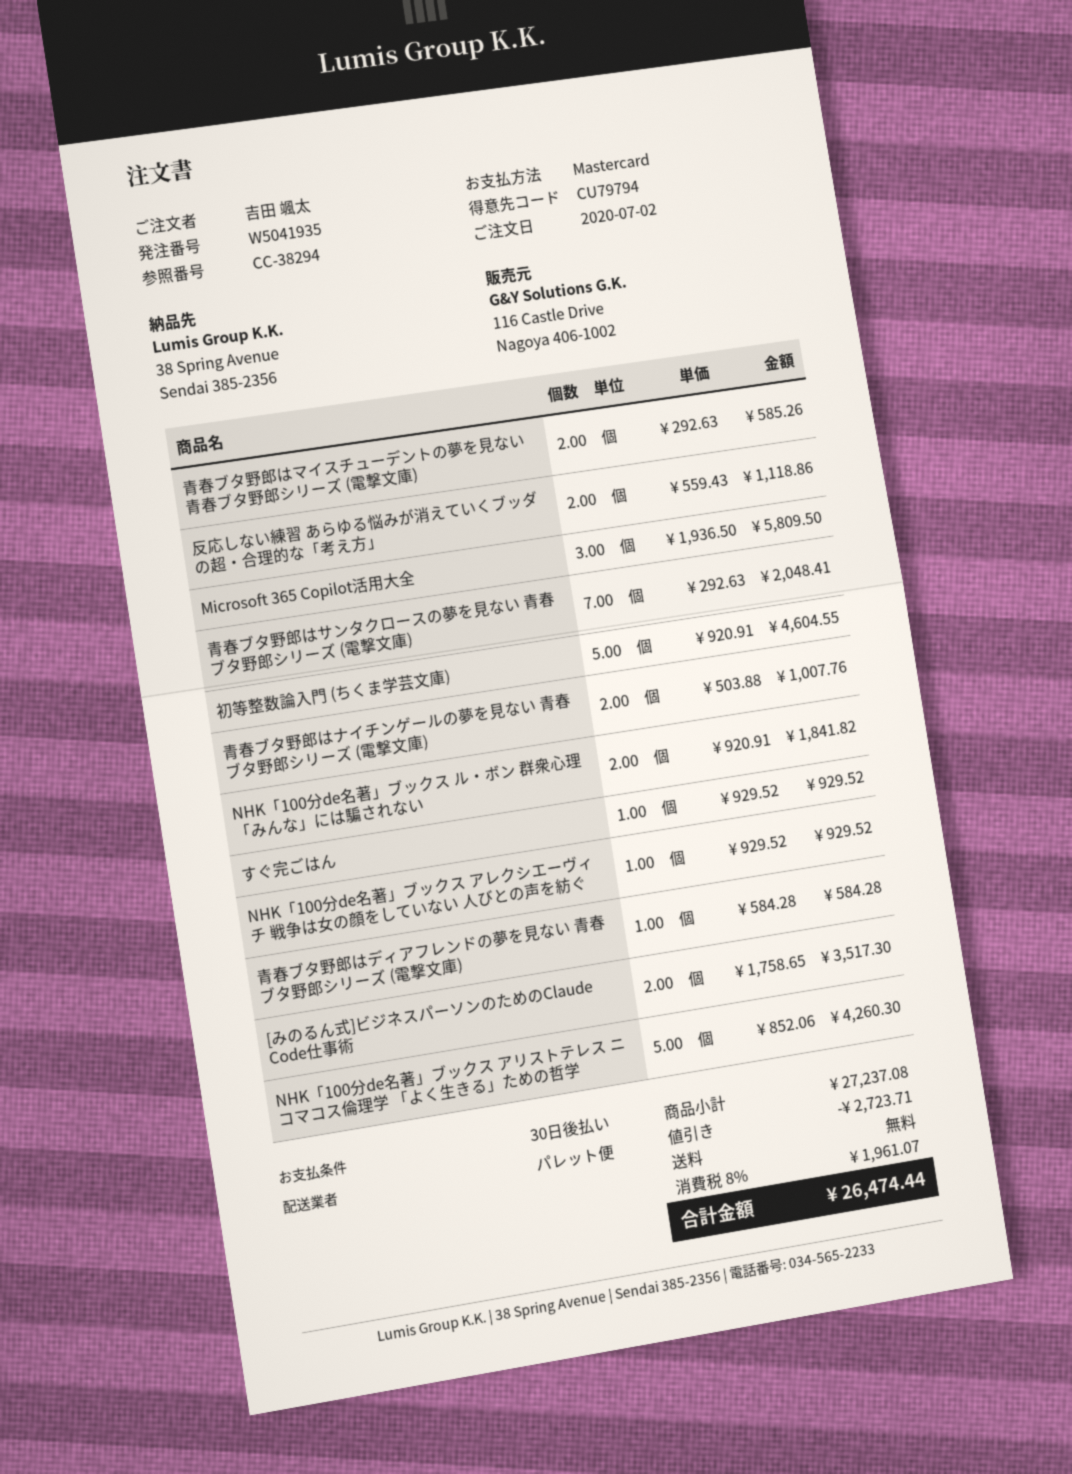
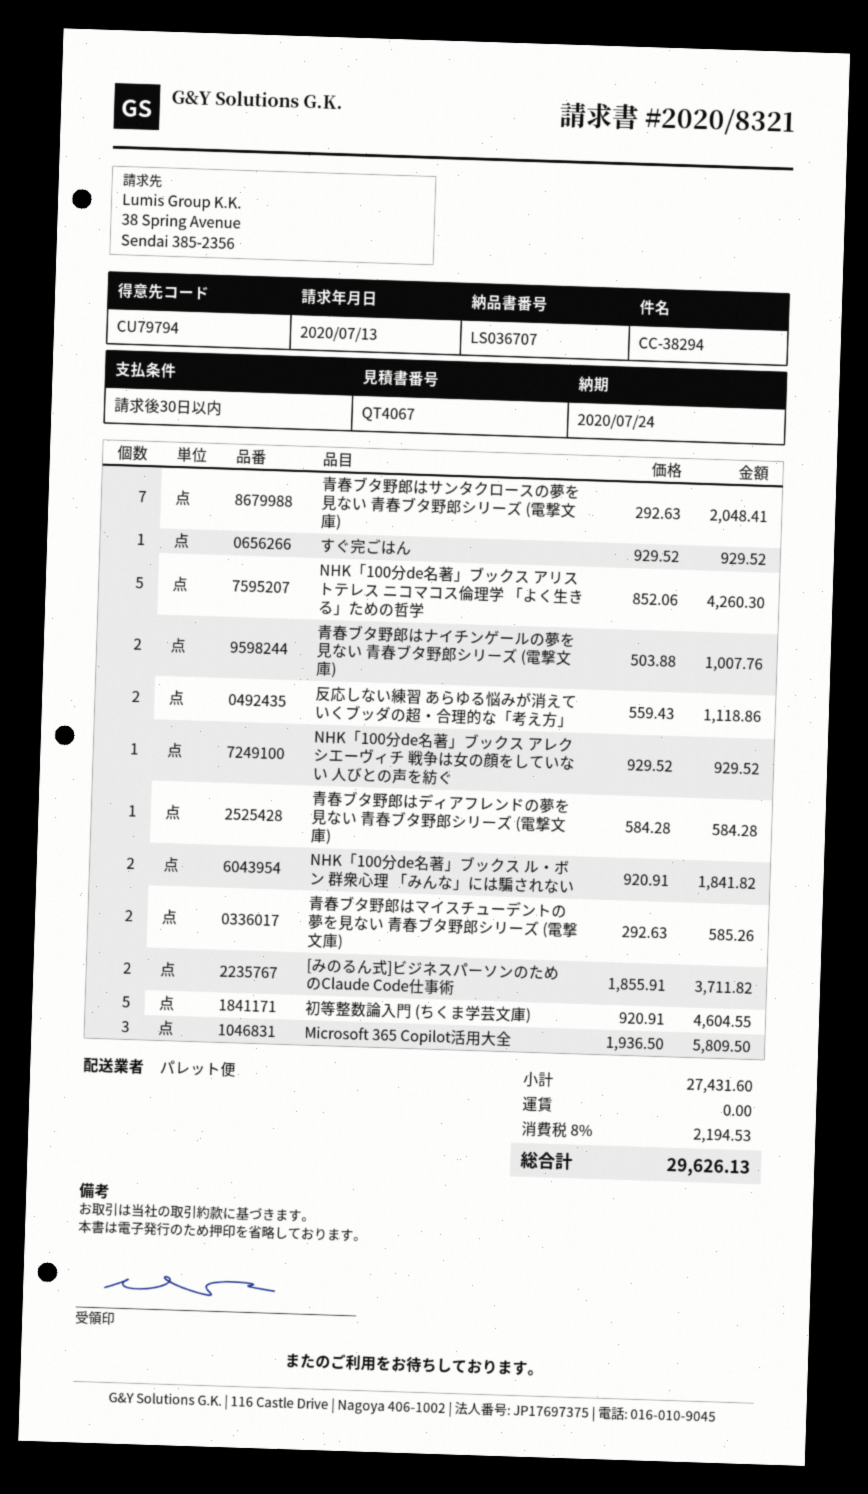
[みのるん式]ビジネスパーソンのためのClaude Code仕事術: 2 x 1758.65 = 3517.30 -> 2 x 1855.91 = 3711.82
subtotal: 27237.08 -> 27431.60
discount: 2723.71 -> none
tax: 8% = 1961.07 -> 8% = 2194.53
total: 26474.44 -> 29626.13

